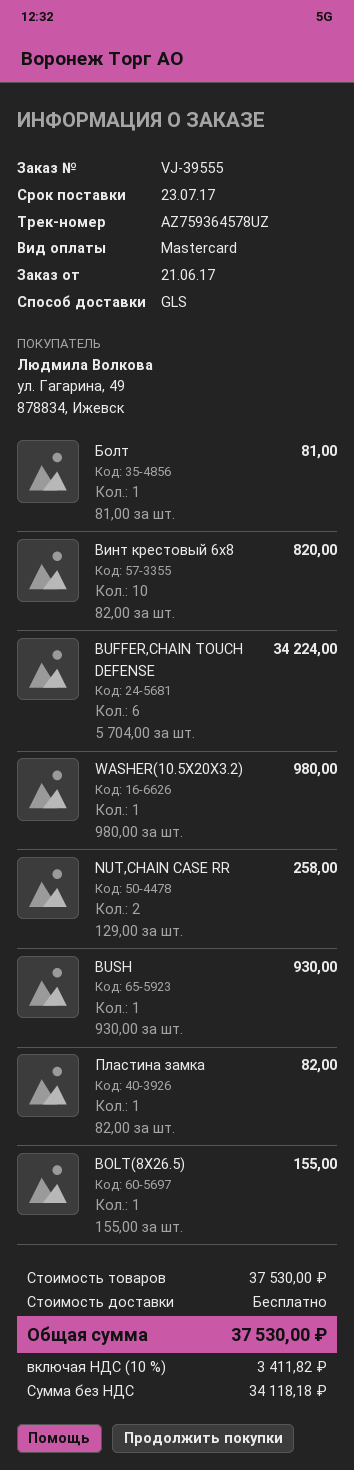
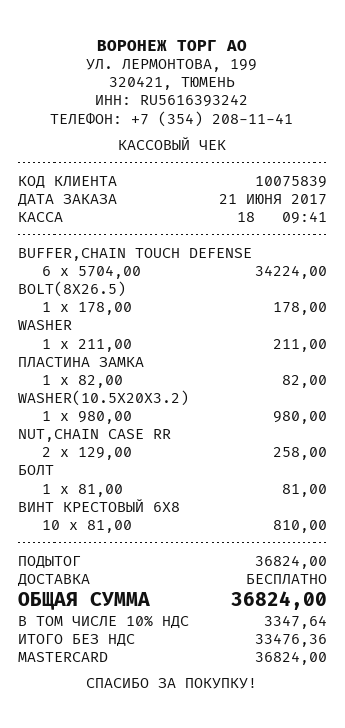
Винт крестовый 6x8: 10 x 82.00 = 820.00 -> 10 x 81.00 = 810.00
BUSH: 1 x 930.00 = 930.00 -> none
BOLT(8X26.5): 1 x 155.00 = 155.00 -> 1 x 178.00 = 178.00
WASHER: none -> 1 x 211.00 = 211.00
subtotal: 37530.00 -> 36824.00
net: 34118.18 -> 33476.36
tax: 10% = 3411.82 -> 10% = 3347.64
total: 37530.00 -> 36824.00

